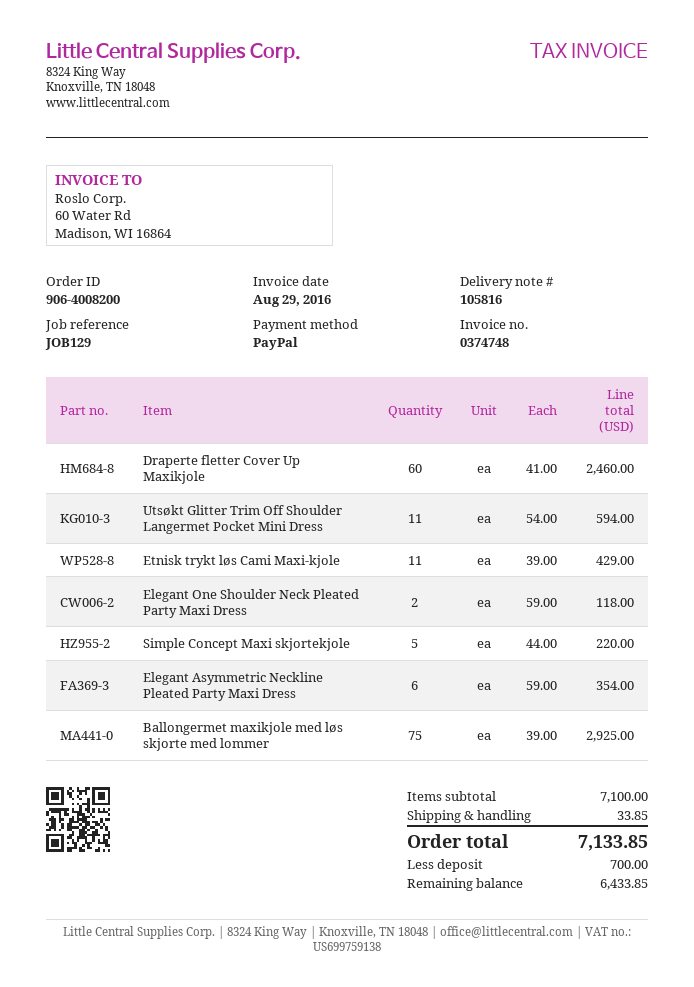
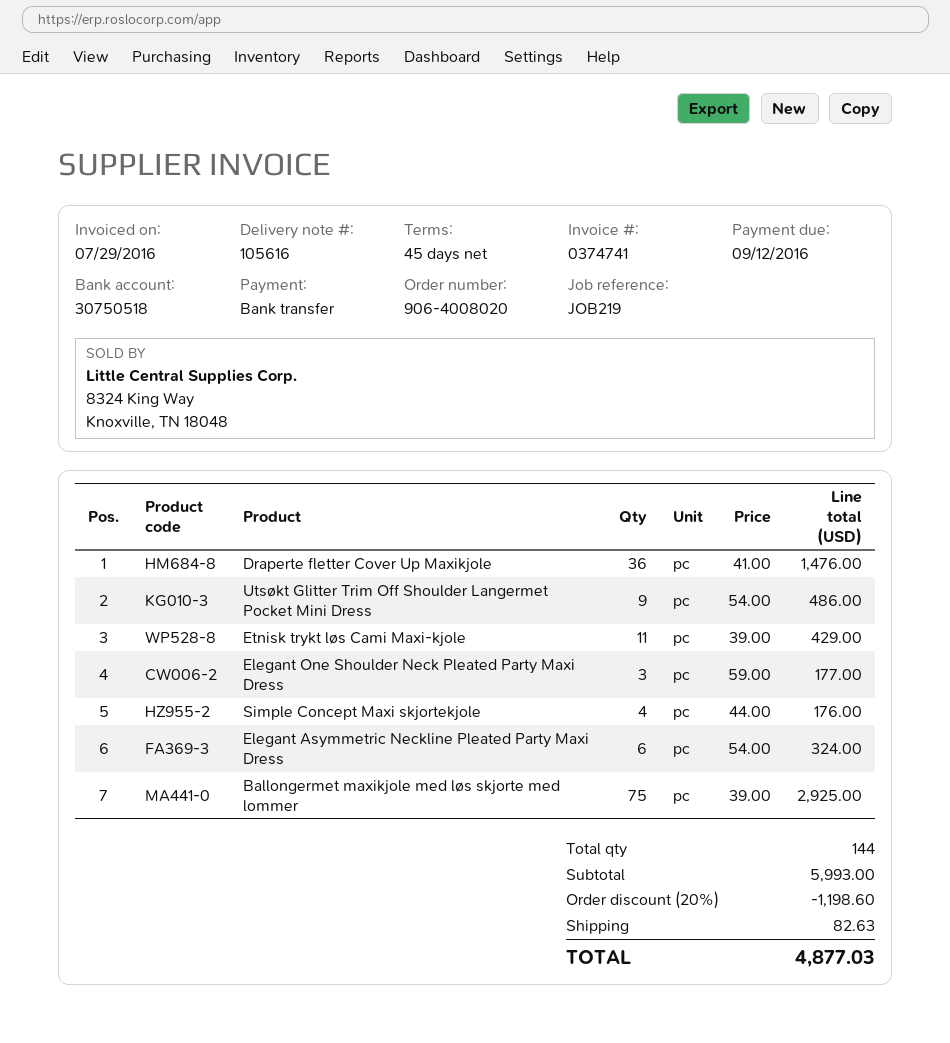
order number: 906-4008200 -> 906-4008020
delivery note number: 105816 -> 105616
invoice number: 0374748 -> 0374741
invoice date: 2016-08-29 -> 2016-07-29
reference: JOB129 -> JOB219
payment method: PayPal -> bank transfer
Draperte fletter Cover Up Maxikjole: 60 x 41.00 = 2460.00 -> 36 x 41.00 = 1476.00
Utsøkt Glitter Trim Off Shoulder Langermet Pocket Mini Dress: 11 x 54.00 = 594.00 -> 9 x 54.00 = 486.00
Elegant One Shoulder Neck Pleated Party Maxi Dress: 2 x 59.00 = 118.00 -> 3 x 59.00 = 177.00
Simple Concept Maxi skjortekjole: 5 x 44.00 = 220.00 -> 4 x 44.00 = 176.00
Elegant Asymmetric Neckline Pleated Party Maxi Dress: 6 x 59.00 = 354.00 -> 6 x 54.00 = 324.00
subtotal: 7100.00 -> 5993.00
discount: none -> 20% = 1198.60
shipping: 33.85 -> 82.63
total: 7133.85 -> 4877.03

